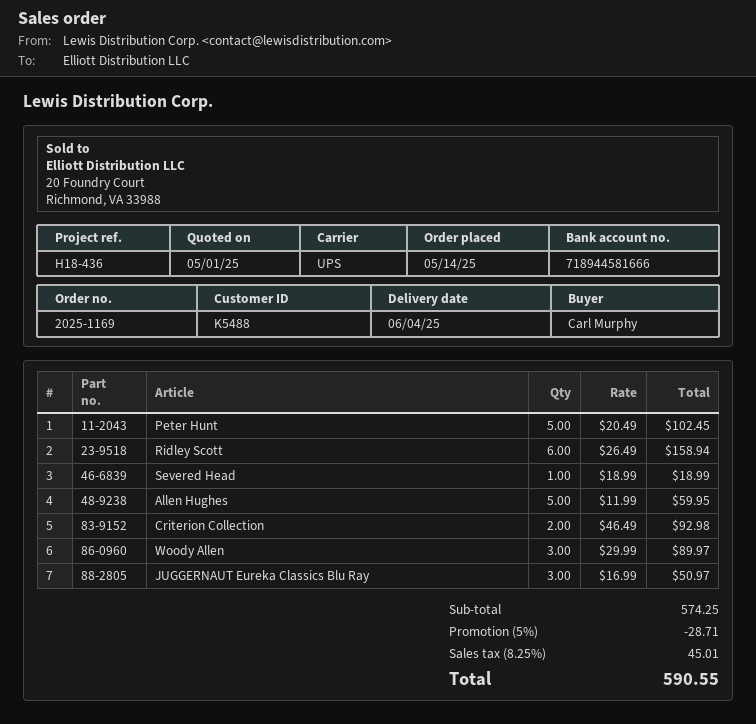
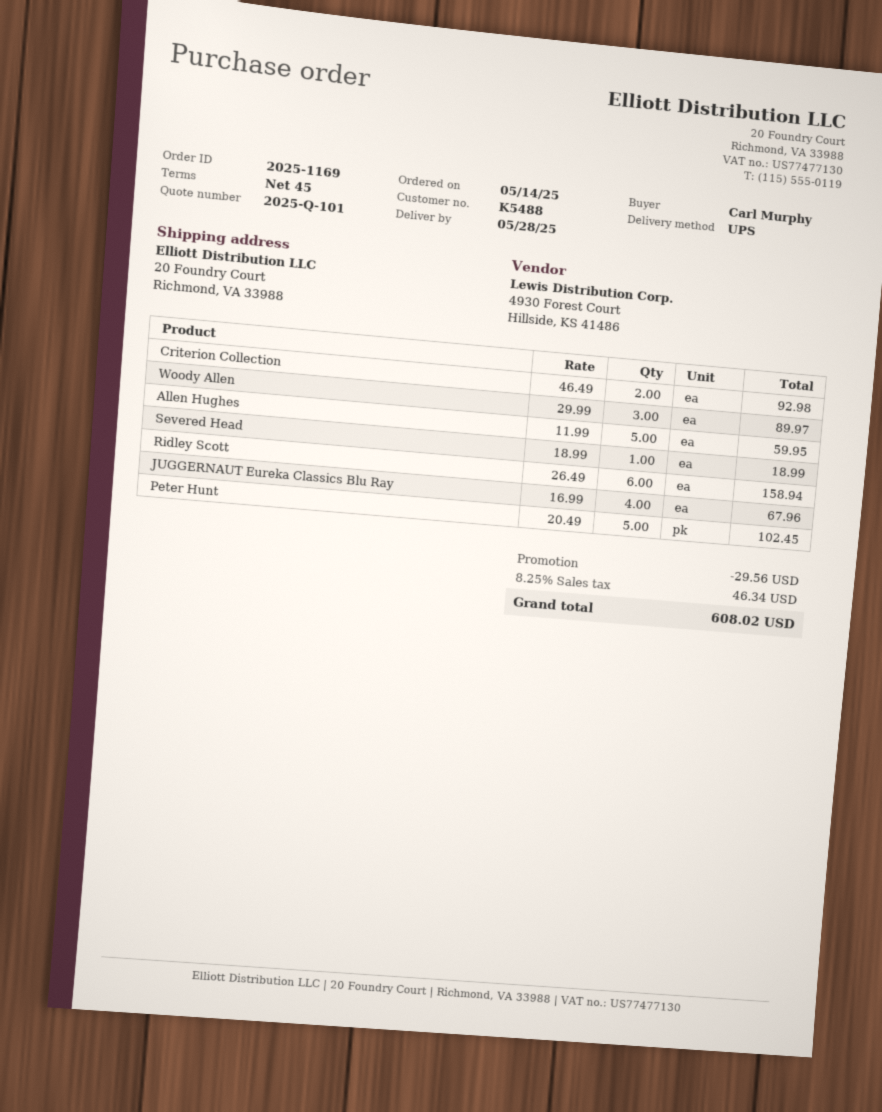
delivery date: 2025-06-04 -> 2025-05-28
JUGGERNAUT Eureka Classics Blu Ray: 3 x 16.99 = 50.97 -> 4 x 16.99 = 67.96
discount: 28.71 -> 29.56
tax: 8.25% = 45.01 -> 8.25% = 46.34
total: 590.55 -> 608.02

